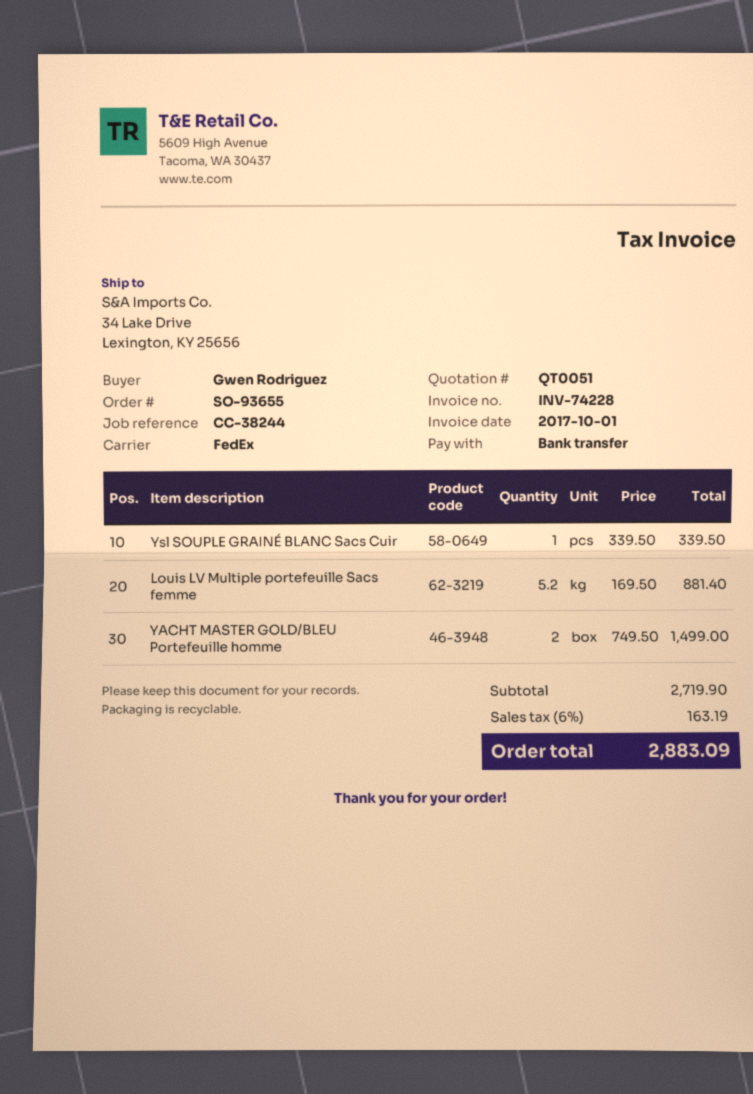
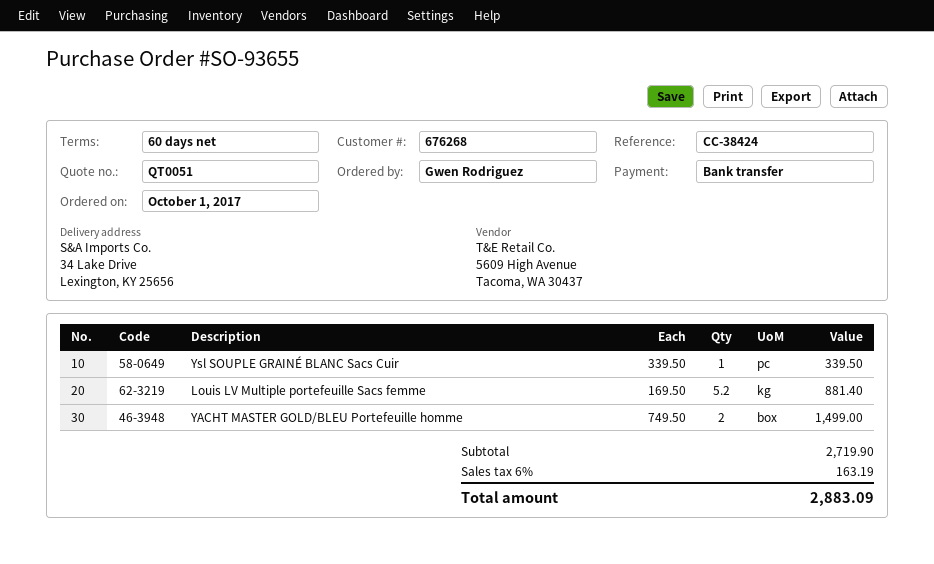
reference: CC-38244 -> CC-38424

